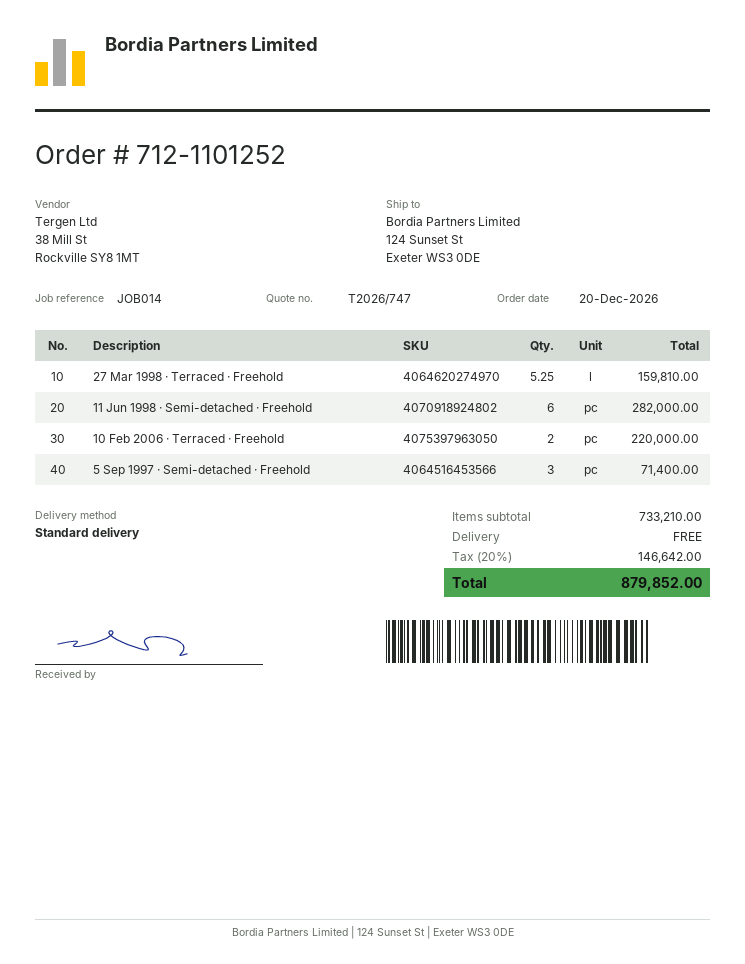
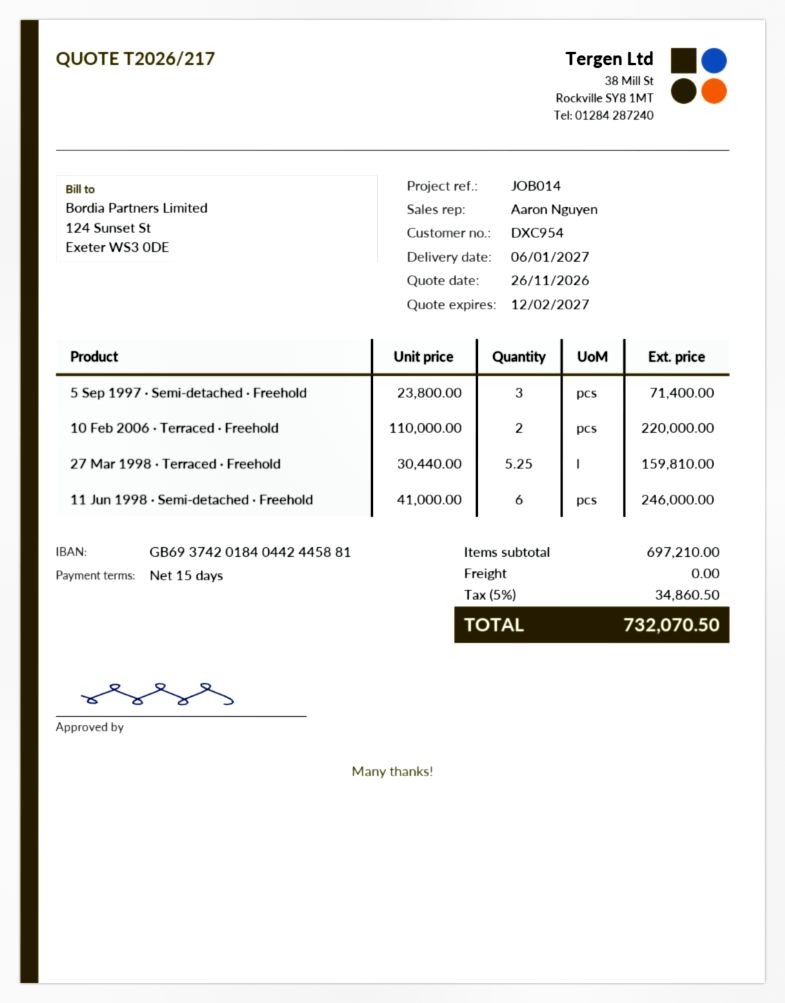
quote number: T2026/747 -> T2026/217
11 Jun 1998 · Semi-detached · Freehold: 6 for 282000.00 -> 6 for 246000.00
subtotal: 733210.00 -> 697210.00
tax: 20% = 146642.00 -> 5% = 34860.50
total: 879852.00 -> 732070.50

